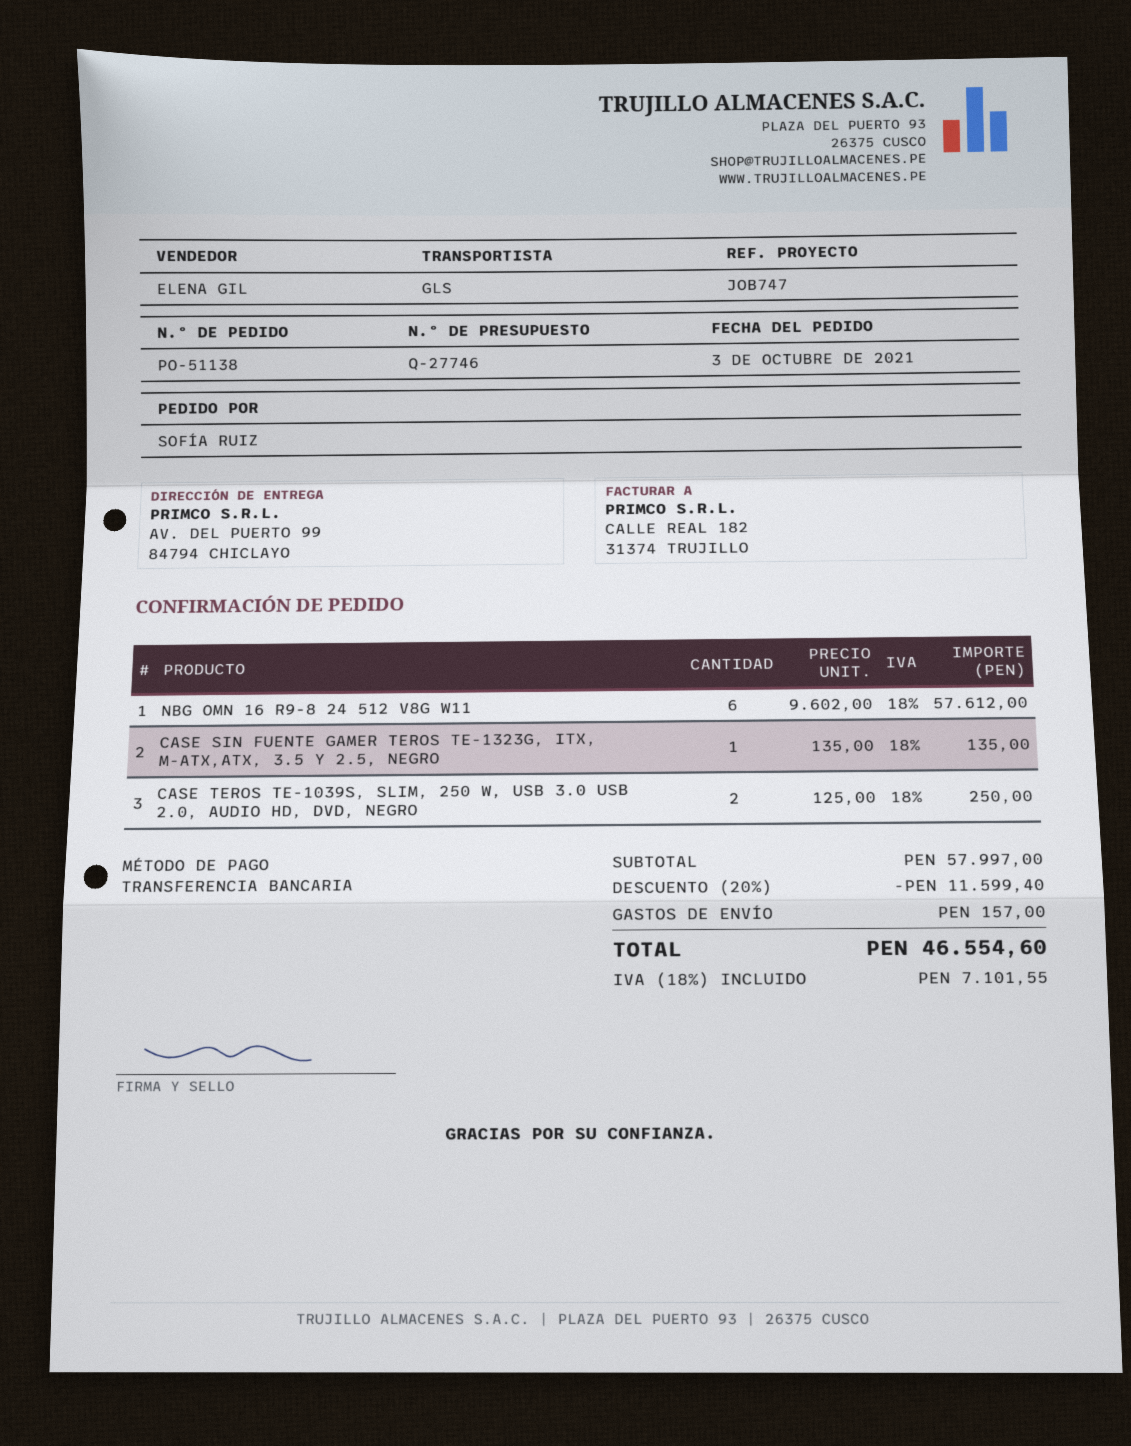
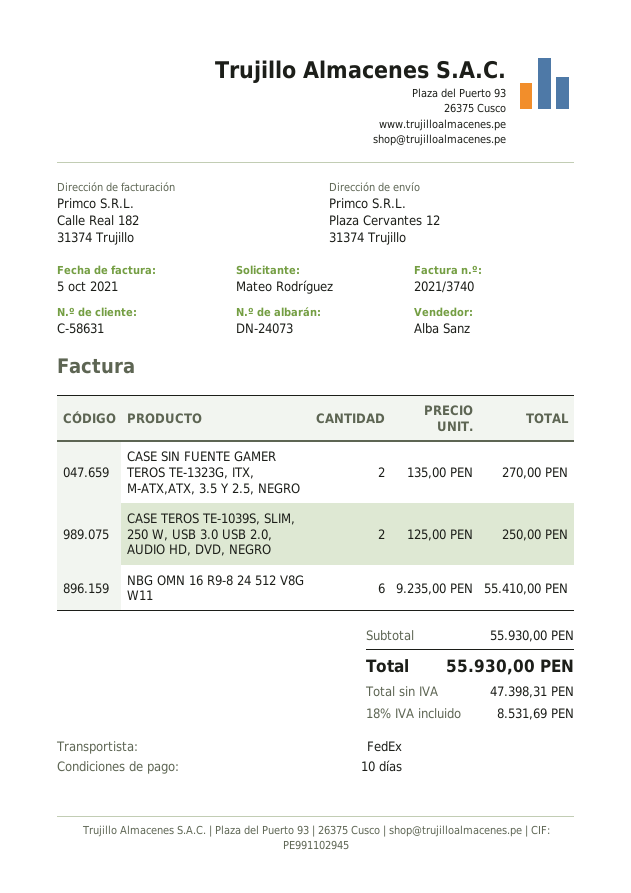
ordered by: SOFÍA RUIZ -> Mateo Rodríguez
sales rep: ELENA GIL -> Alba Sanz
shipping method: GLS -> FedEx
ship to: AV. DEL PUERTO 99, 84794 CHICLAYO -> Plaza Cervantes 12, 31374 Trujillo
NBG OMN 16 R9-8 24 512 V8G W11: 6 x 9602.00 = 57612.00 -> 6 x 9235.00 = 55410.00
CASE SIN FUENTE GAMER TEROS TE-1323G, ITX, M-ATX,ATX, 3.5 Y 2.5, NEGRO: 1 x 135.00 = 135.00 -> 2 x 135.00 = 270.00
subtotal: 57997.00 -> 55930.00
discount: 20% = 11599.40 -> none
shipping: 157.00 -> none
tax: 18% = 7101.55 -> 18% = 8531.69
total: 46554.60 -> 55930.00

